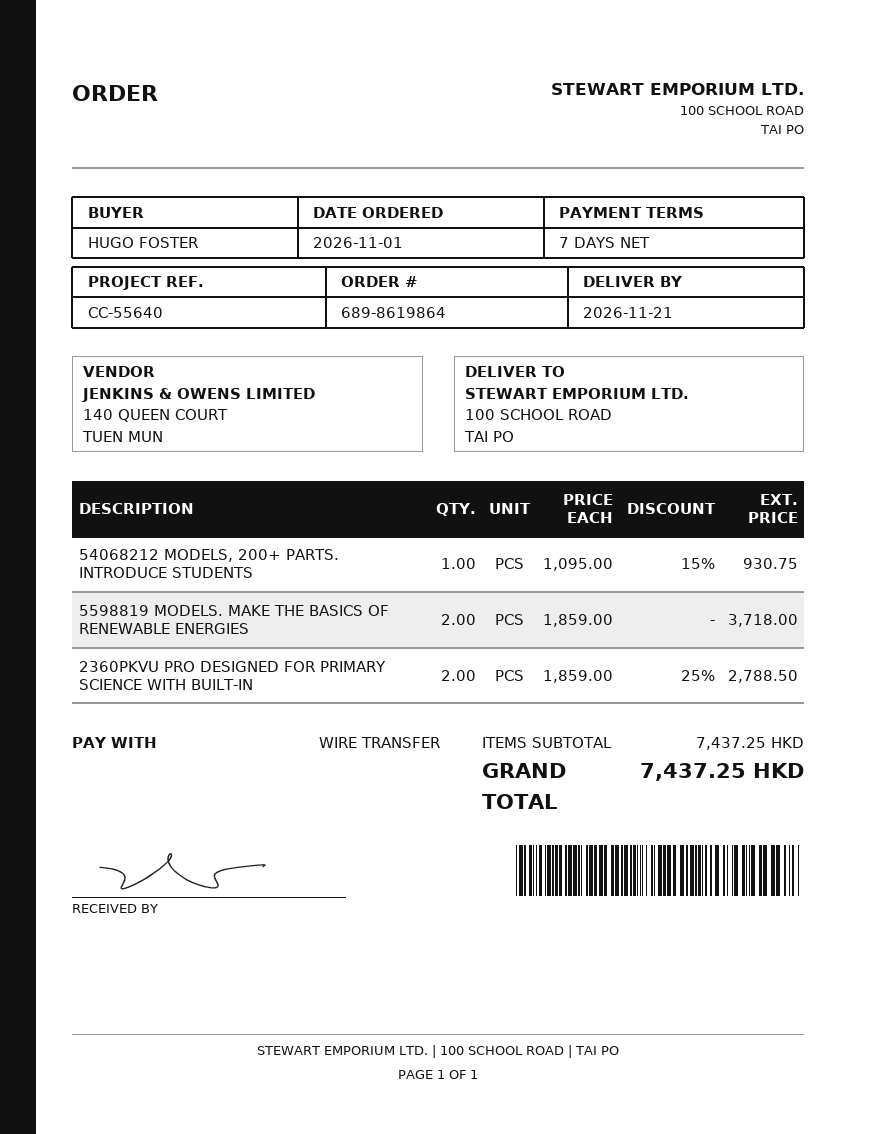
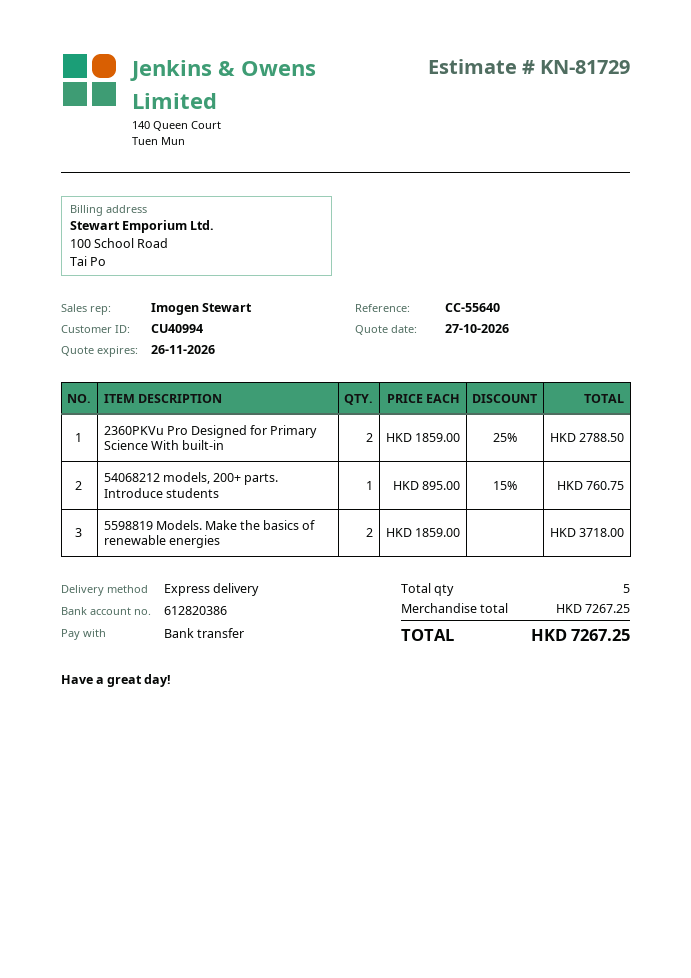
54068212 MODELS, 200+ PARTS. INTRODUCE STUDENTS: 1 x 1095.00 - 15% = 930.75 -> 1 x 895.00 - 15% = 760.75
subtotal: 7437.25 -> 7267.25
total: 7437.25 -> 7267.25

